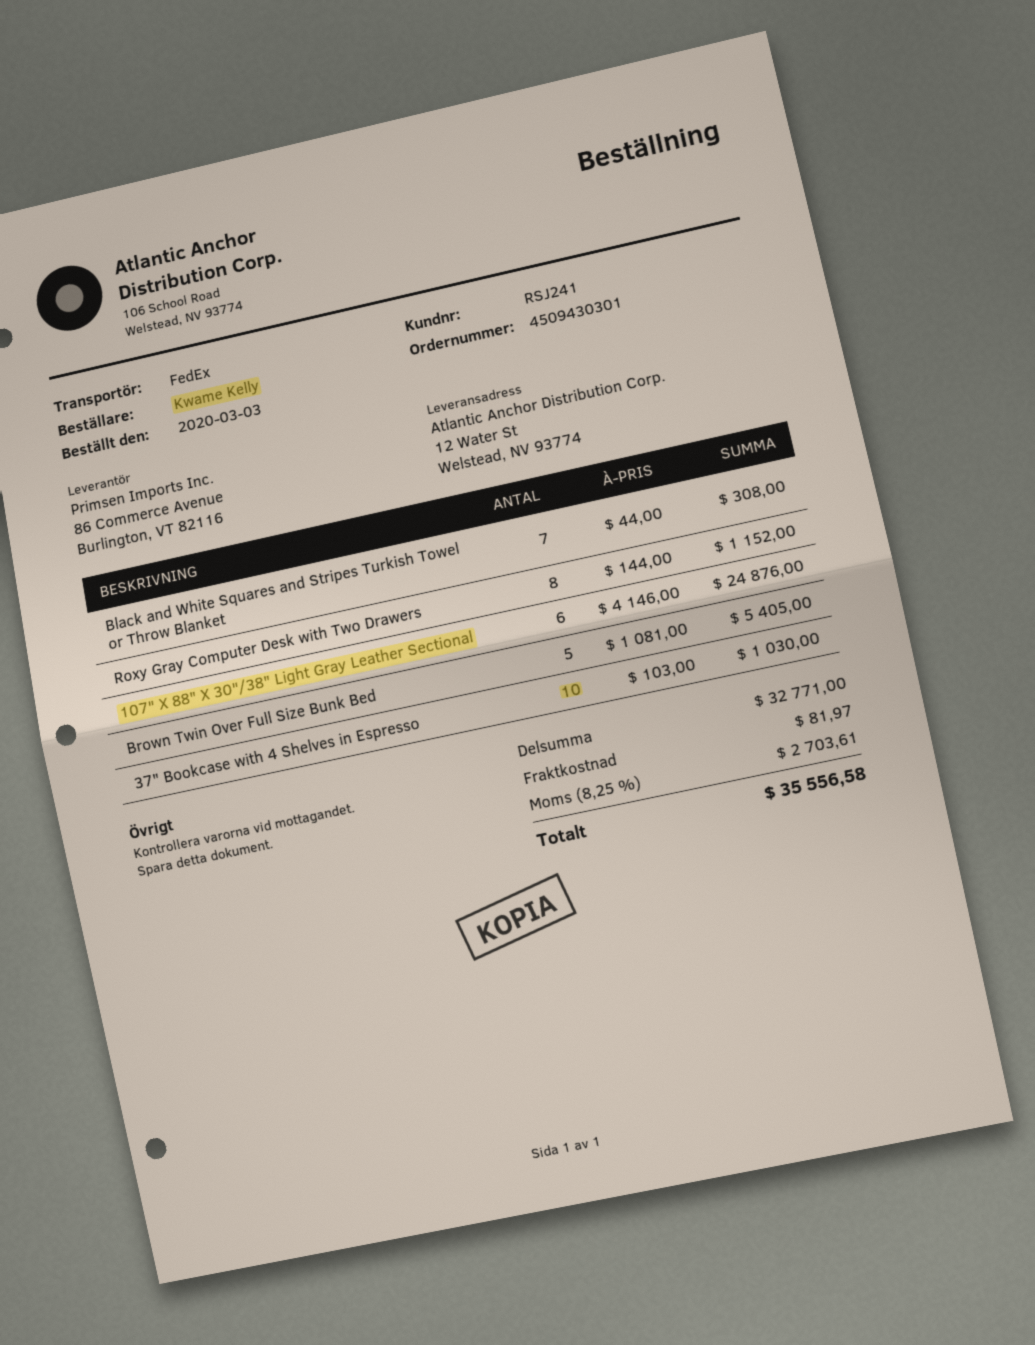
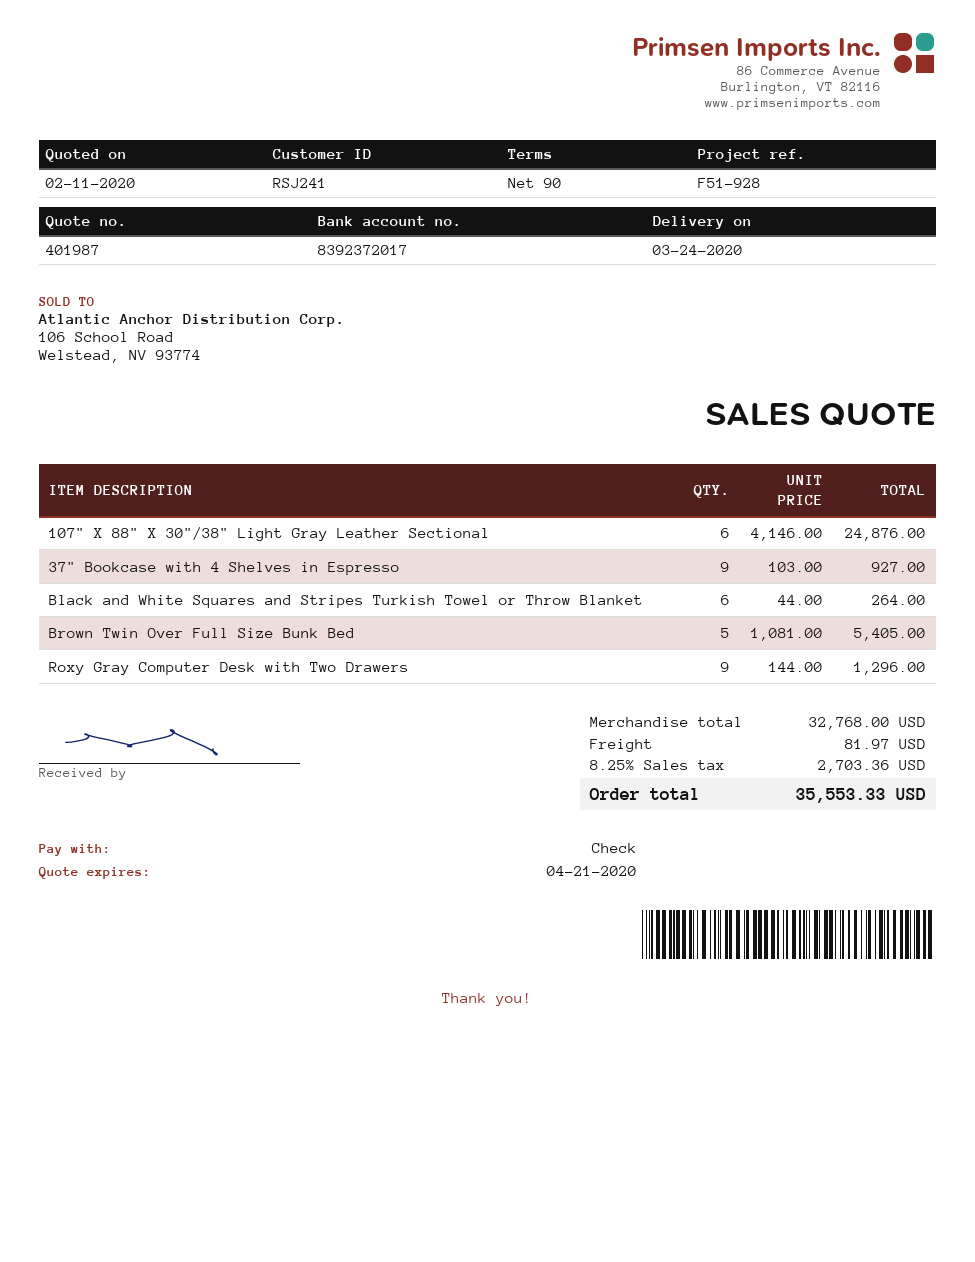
Black and White Squares and Stripes Turkish Towel or Throw Blanket: 7 x 44.00 = 308.00 -> 6 x 44.00 = 264.00
Roxy Gray Computer Desk with Two Drawers: 8 x 144.00 = 1152.00 -> 9 x 144.00 = 1296.00
37" Bookcase with 4 Shelves in Espresso: 10 x 103.00 = 1030.00 -> 9 x 103.00 = 927.00
subtotal: 32771.00 -> 32768.00
tax: 8.25% = 2703.61 -> 8.25% = 2703.36
total: 35556.58 -> 35553.33

